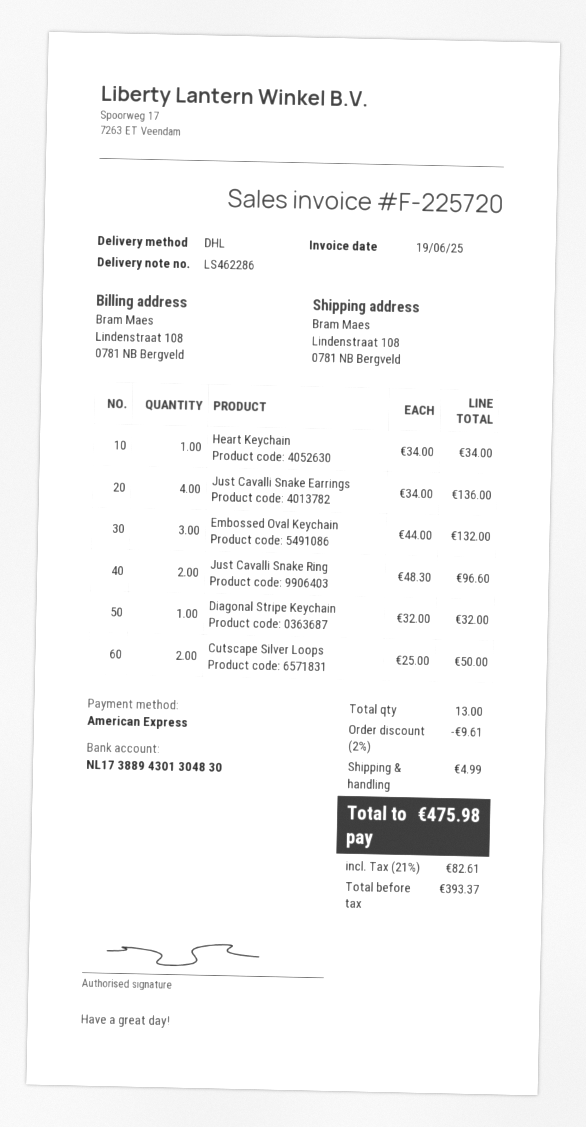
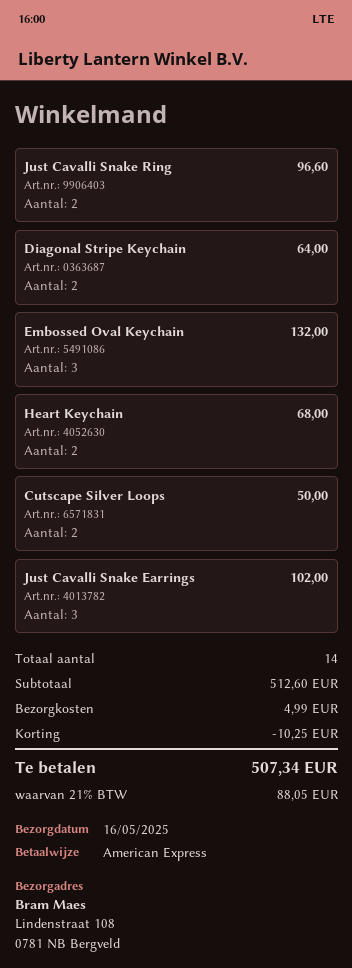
Heart Keychain: 1 for 34.00 -> 2 for 68.00
Just Cavalli Snake Earrings: 4 for 136.00 -> 3 for 102.00
Diagonal Stripe Keychain: 1 for 32.00 -> 2 for 64.00
total quantity: 13 -> 14
discount: 9.61 -> 10.25
tax: 21% = 82.61 -> 21% = 88.05
total: 475.98 -> 507.34

